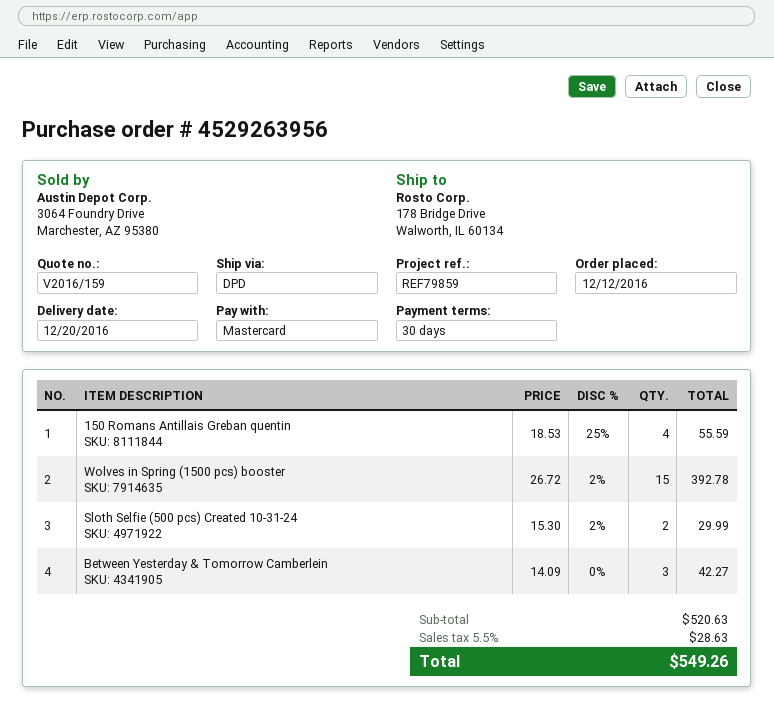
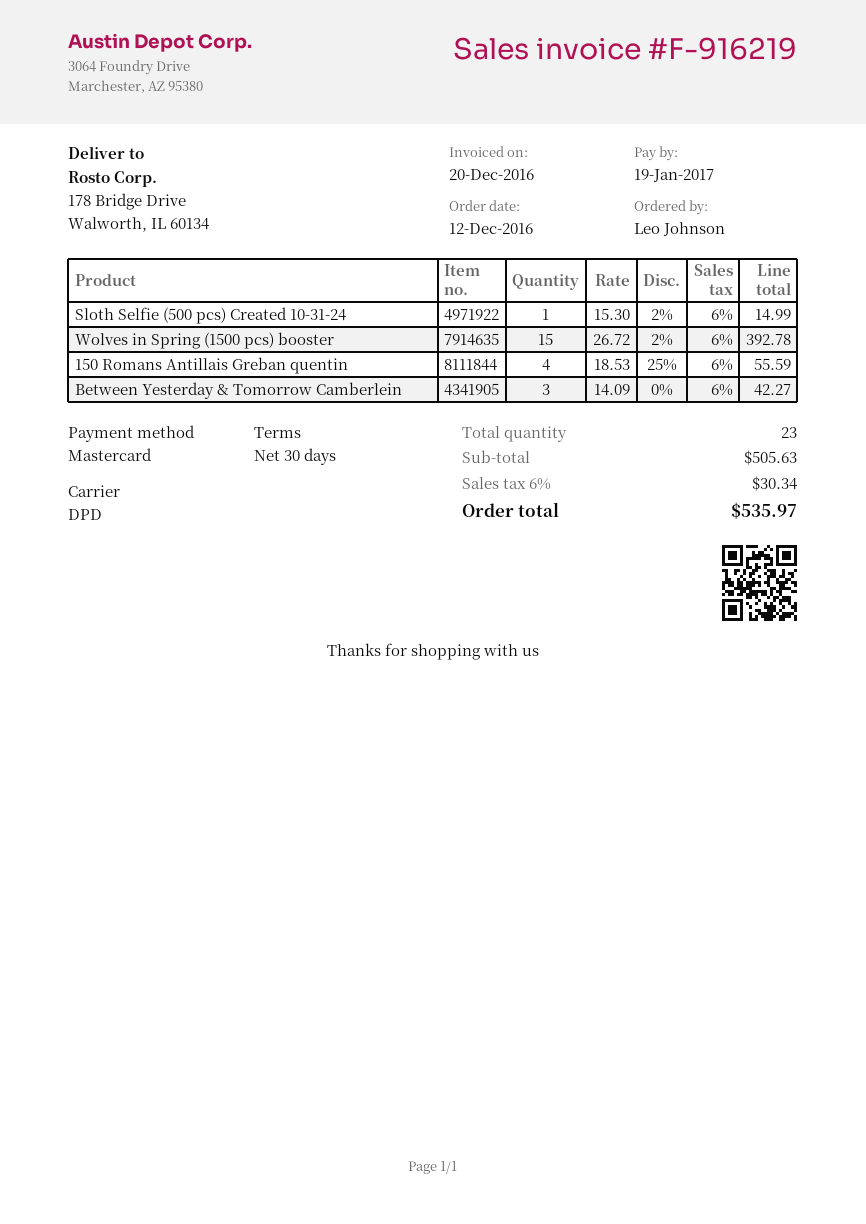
Sloth Selfie (500 pcs) Created 10-31-24: 2 x 15.30 - 2% = 29.99 -> 1 x 15.30 - 2% = 14.99
subtotal: 520.63 -> 505.63
tax: 5.5% = 28.63 -> 6% = 30.34
total: 549.26 -> 535.97

